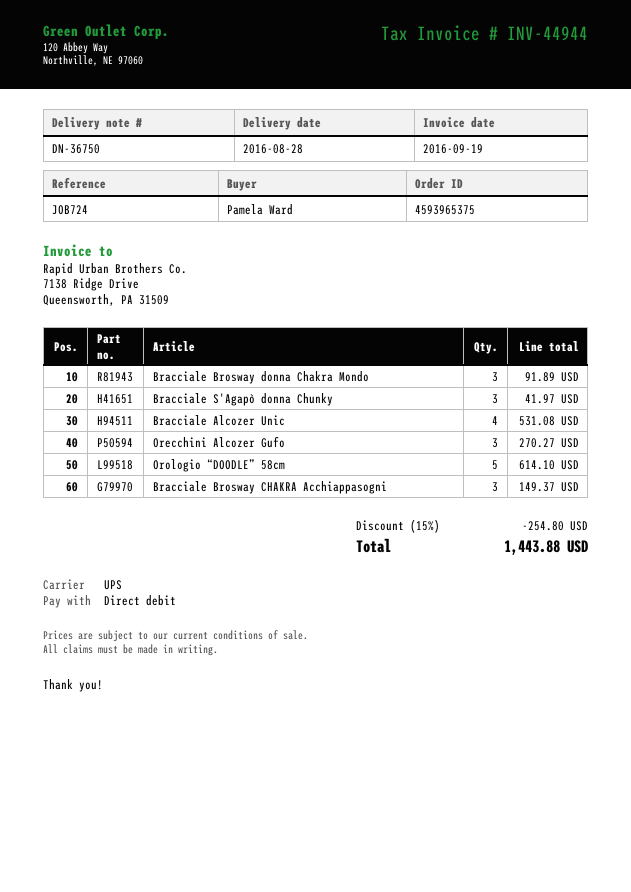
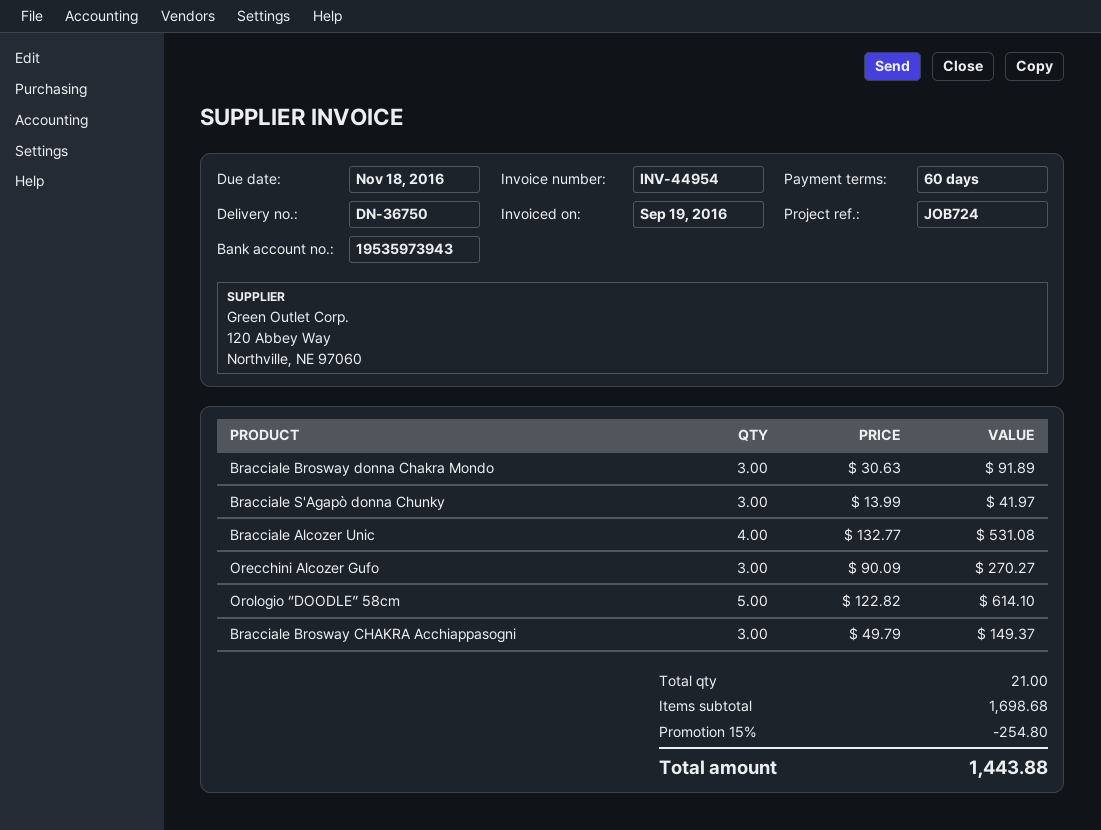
invoice number: INV-44944 -> INV-44954

